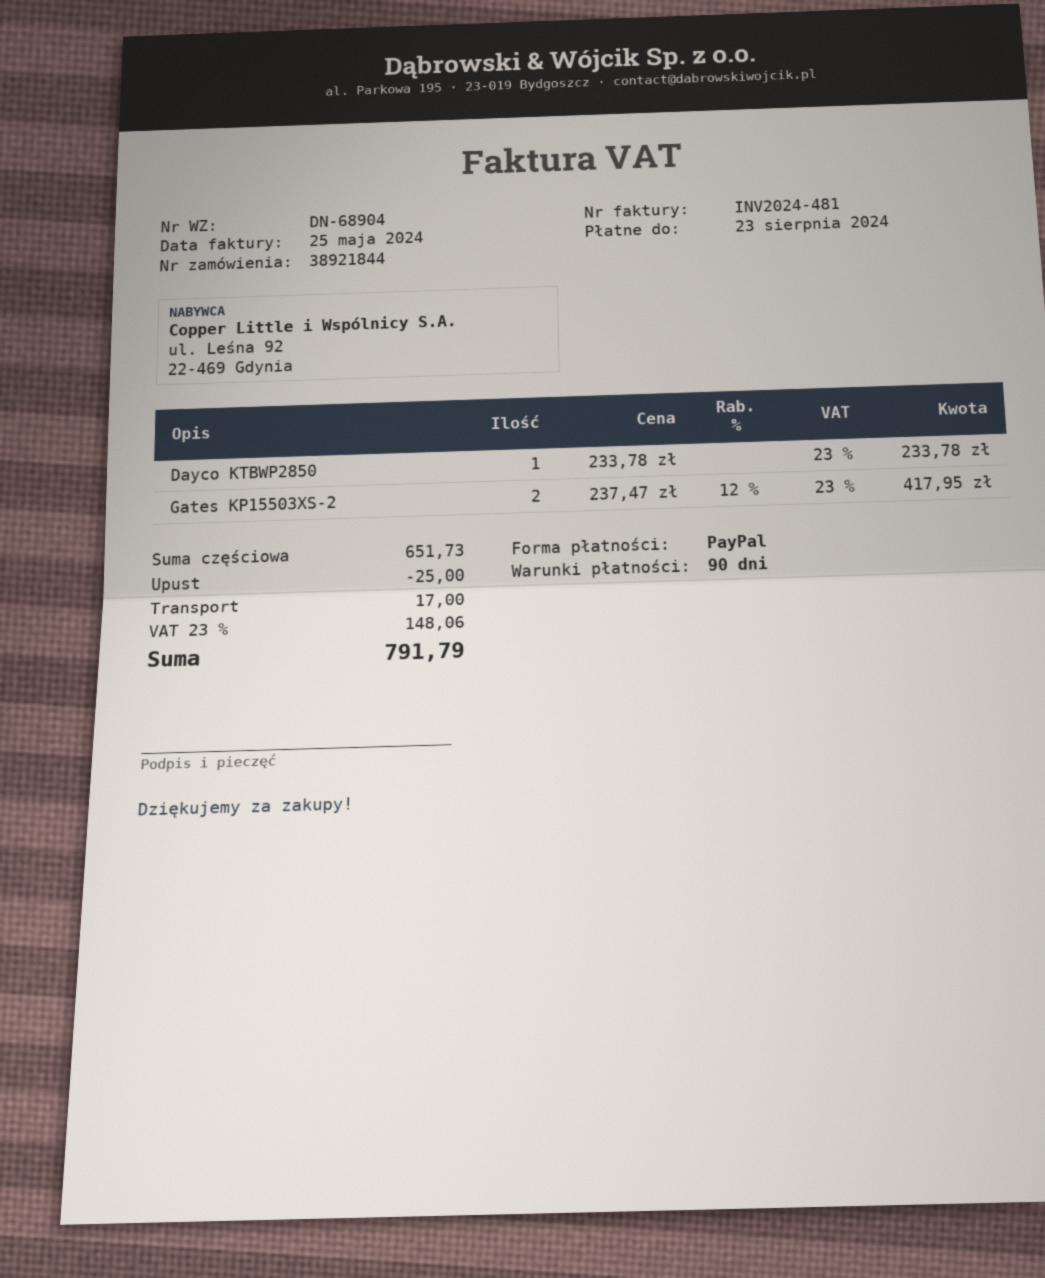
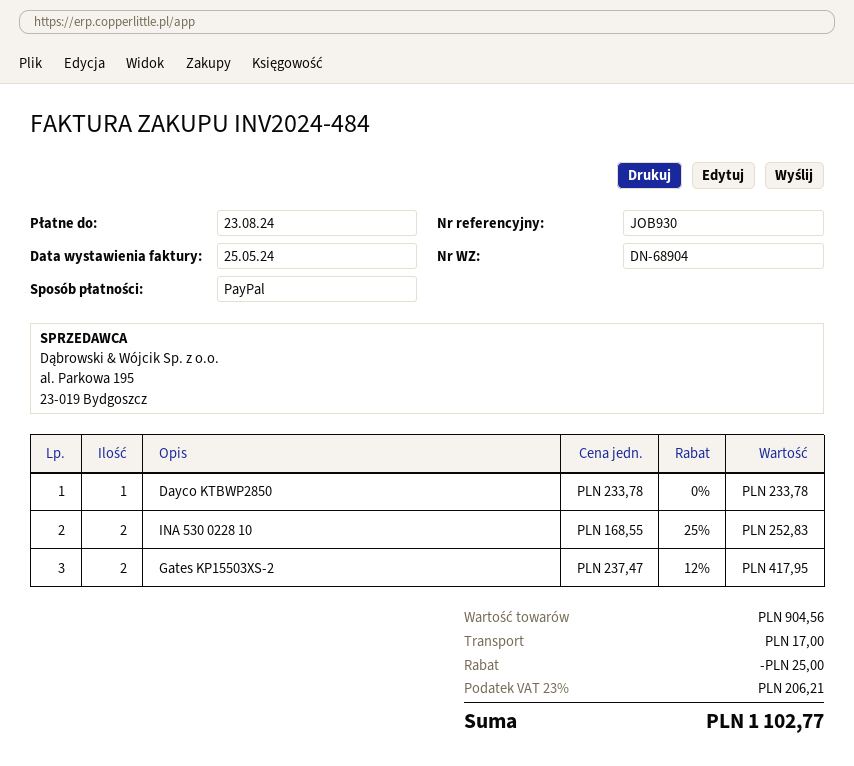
invoice number: INV2024-481 -> INV2024-484
INA 530 0228 10: none -> 2 x 168.55 - 25% = 252.83
subtotal: 651.73 -> 904.56
tax: 23% = 148.06 -> 23% = 206.21
total: 791.79 -> 1102.77

